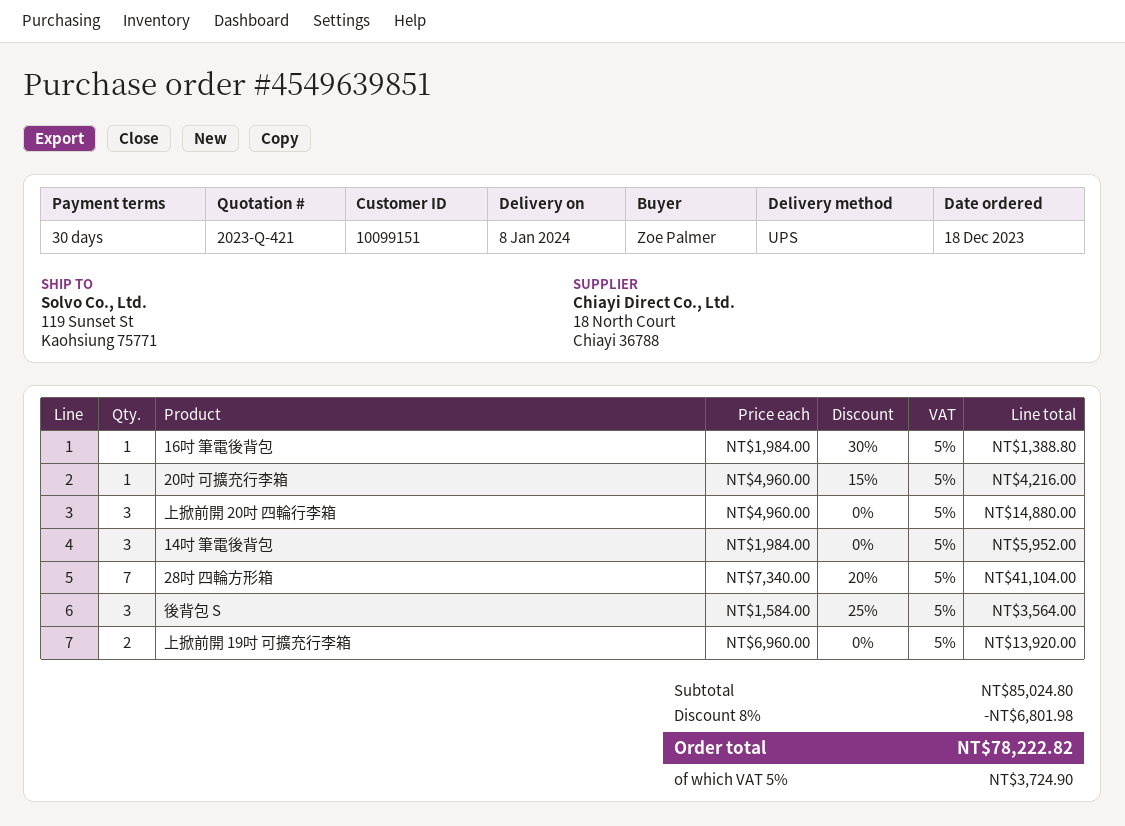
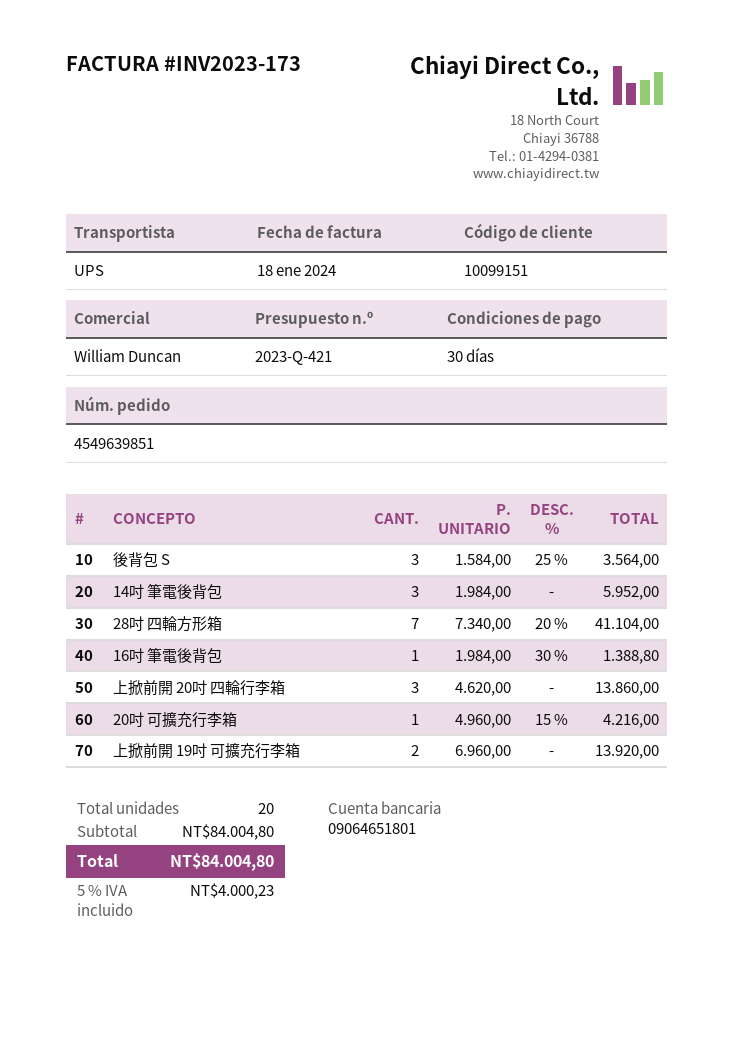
上掀前開 20吋 四輪行李箱: 3 x 4960.00 = 14880.00 -> 3 x 4620.00 = 13860.00
subtotal: 85024.80 -> 84004.80
discount: 8% = 6801.98 -> none
tax: 5% = 3724.90 -> 5% = 4000.23
total: 78222.82 -> 84004.80

